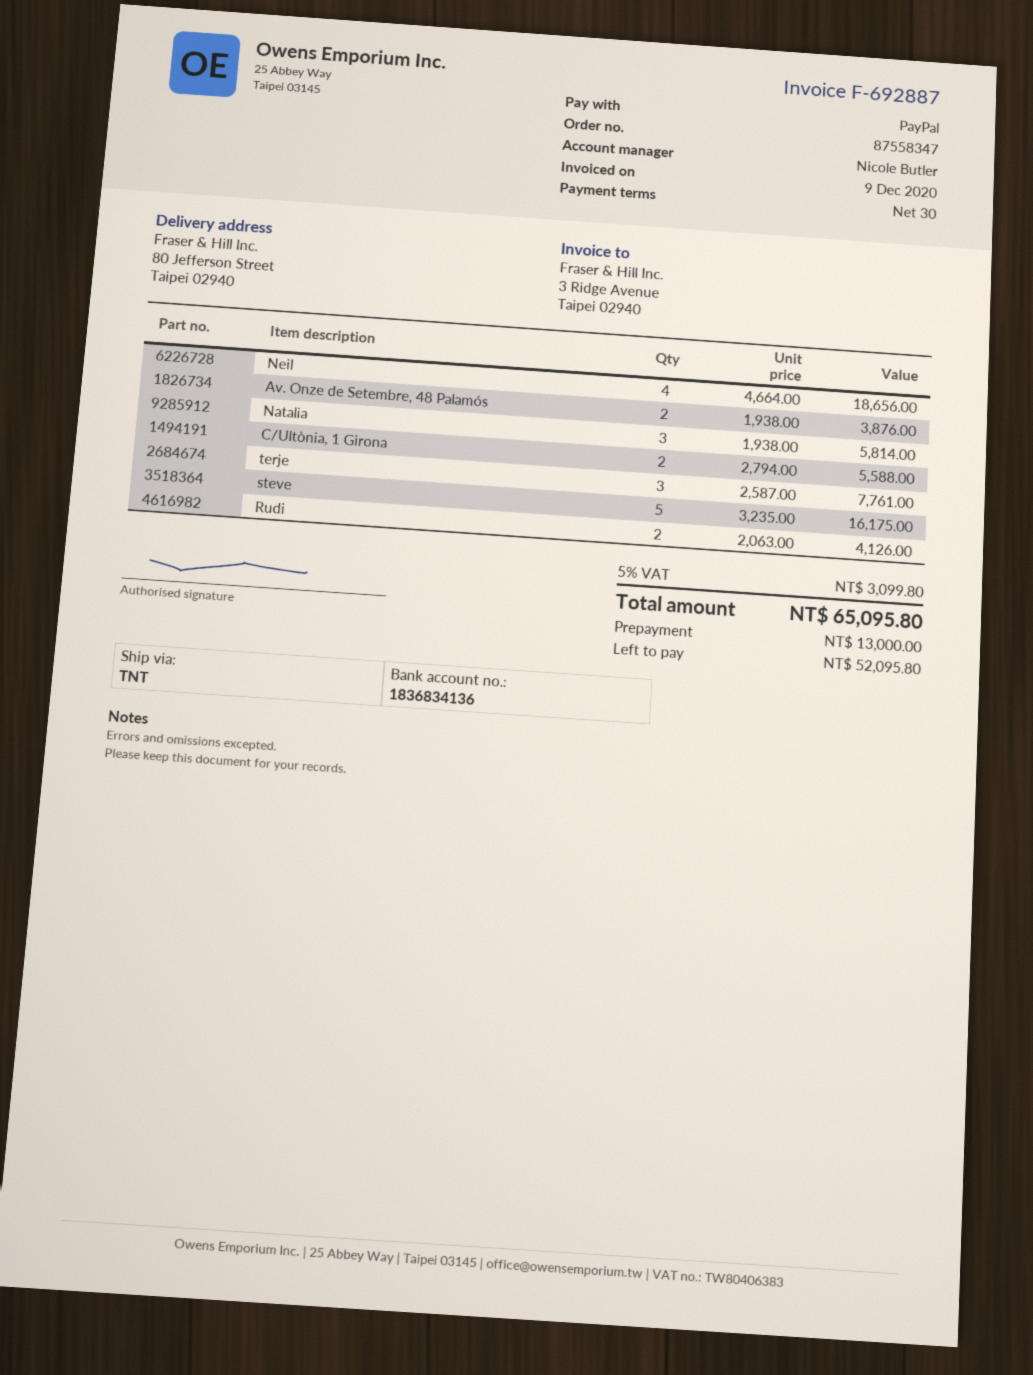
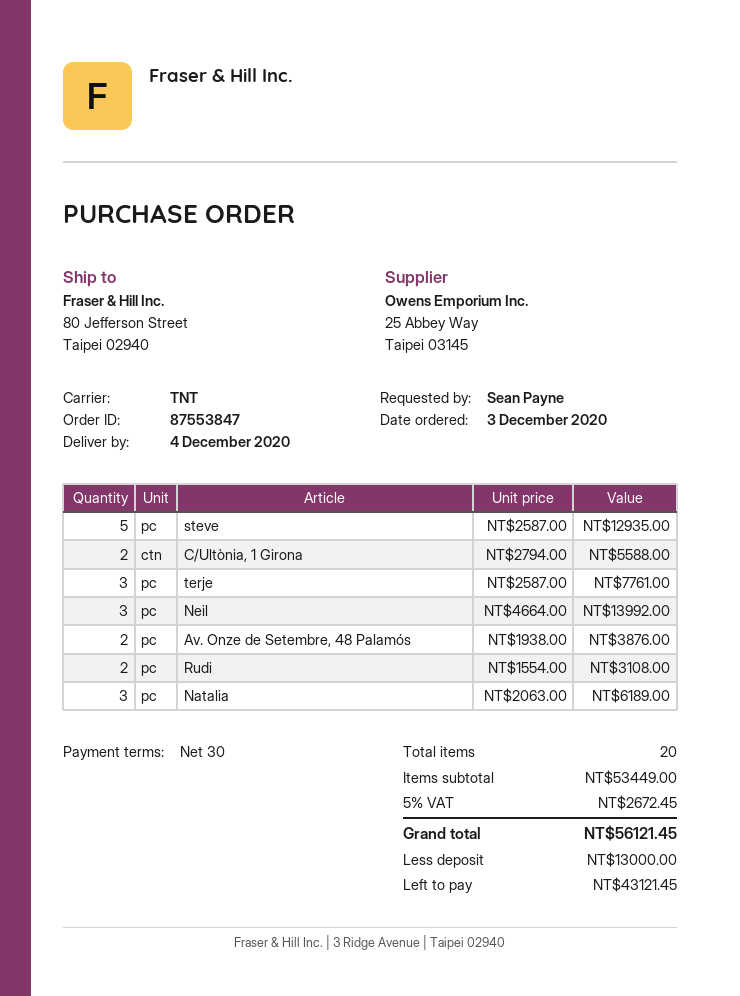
order number: 87558347 -> 87553847
Neil: 4 x 4664.00 = 18656.00 -> 3 x 4664.00 = 13992.00
Natalia: 3 x 1938.00 = 5814.00 -> 3 x 2063.00 = 6189.00
steve: 5 x 3235.00 = 16175.00 -> 5 x 2587.00 = 12935.00
Rudi: 2 x 2063.00 = 4126.00 -> 2 x 1554.00 = 3108.00
tax: 5% = 3099.80 -> 5% = 2672.45
total: 65095.80 -> 56121.45
balance: 52095.80 -> 43121.45

